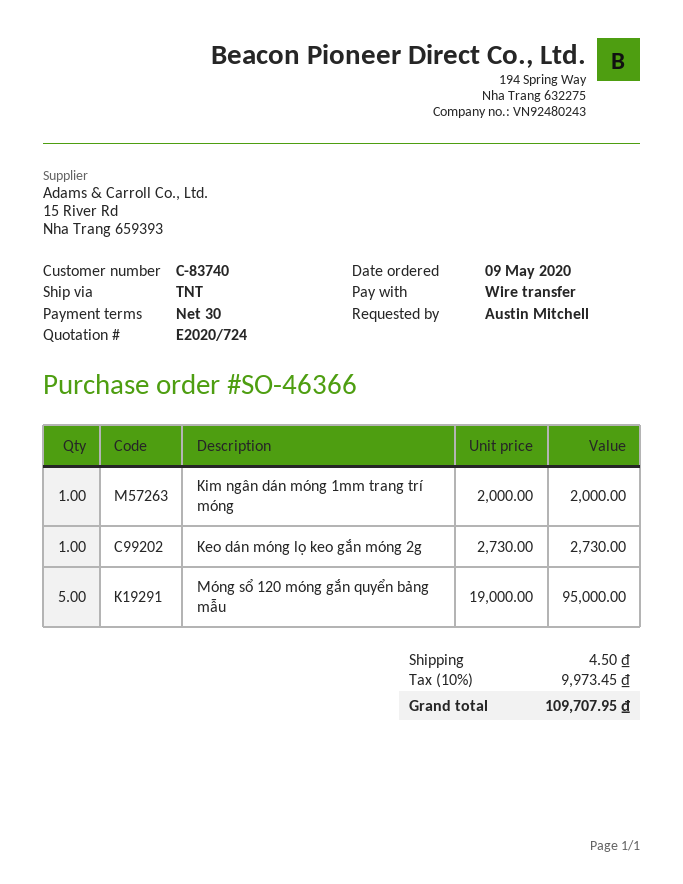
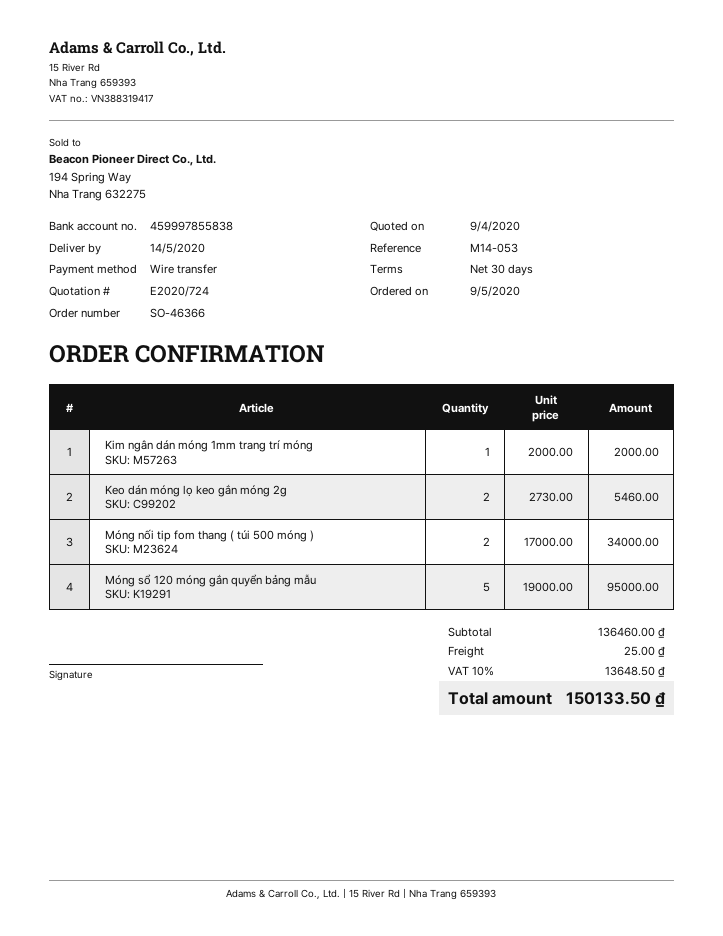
Keo dán móng lọ keo gắn móng 2g: 1 x 2730.00 = 2730.00 -> 2 x 2730.00 = 5460.00
Móng nối tip fom thang ( túi 500 móng ): none -> 2 x 17000.00 = 34000.00
shipping: 4.50 -> 25.00
tax: 10% = 9973.45 -> 10% = 13648.50
total: 109707.95 -> 150133.50

